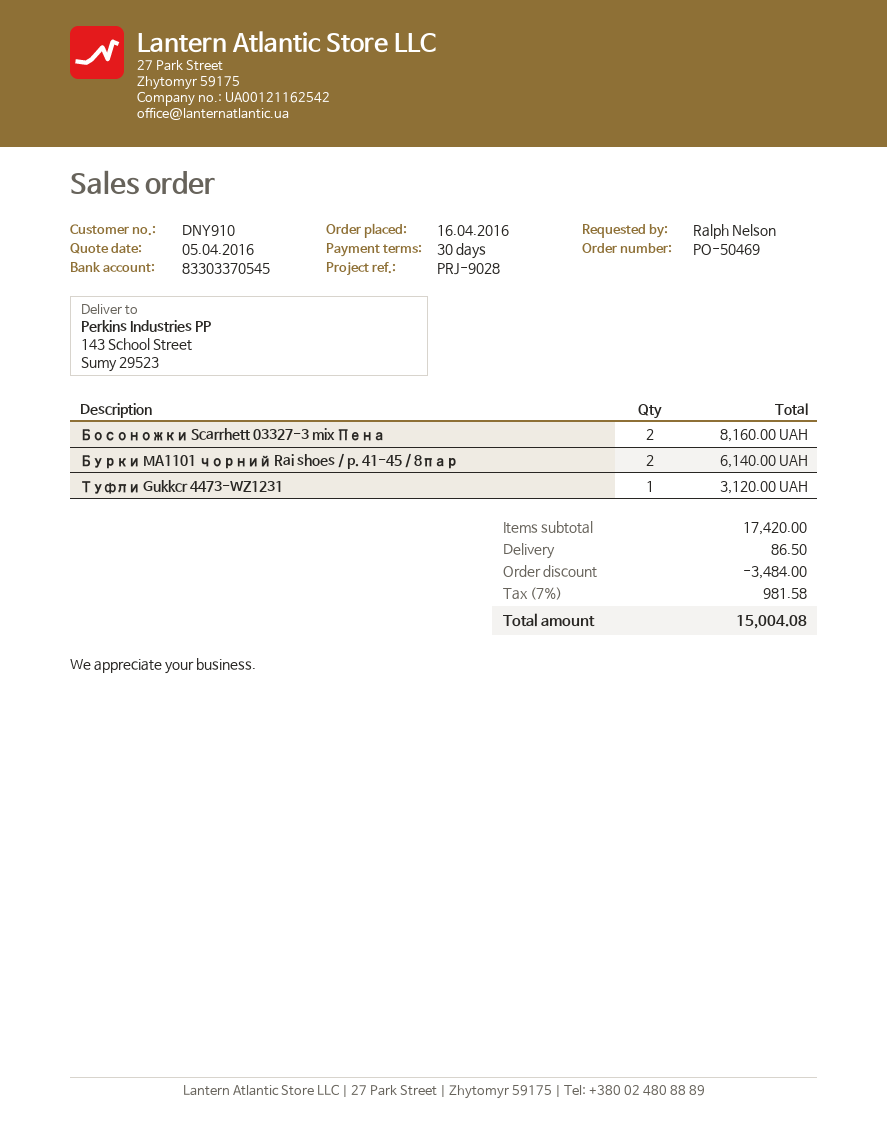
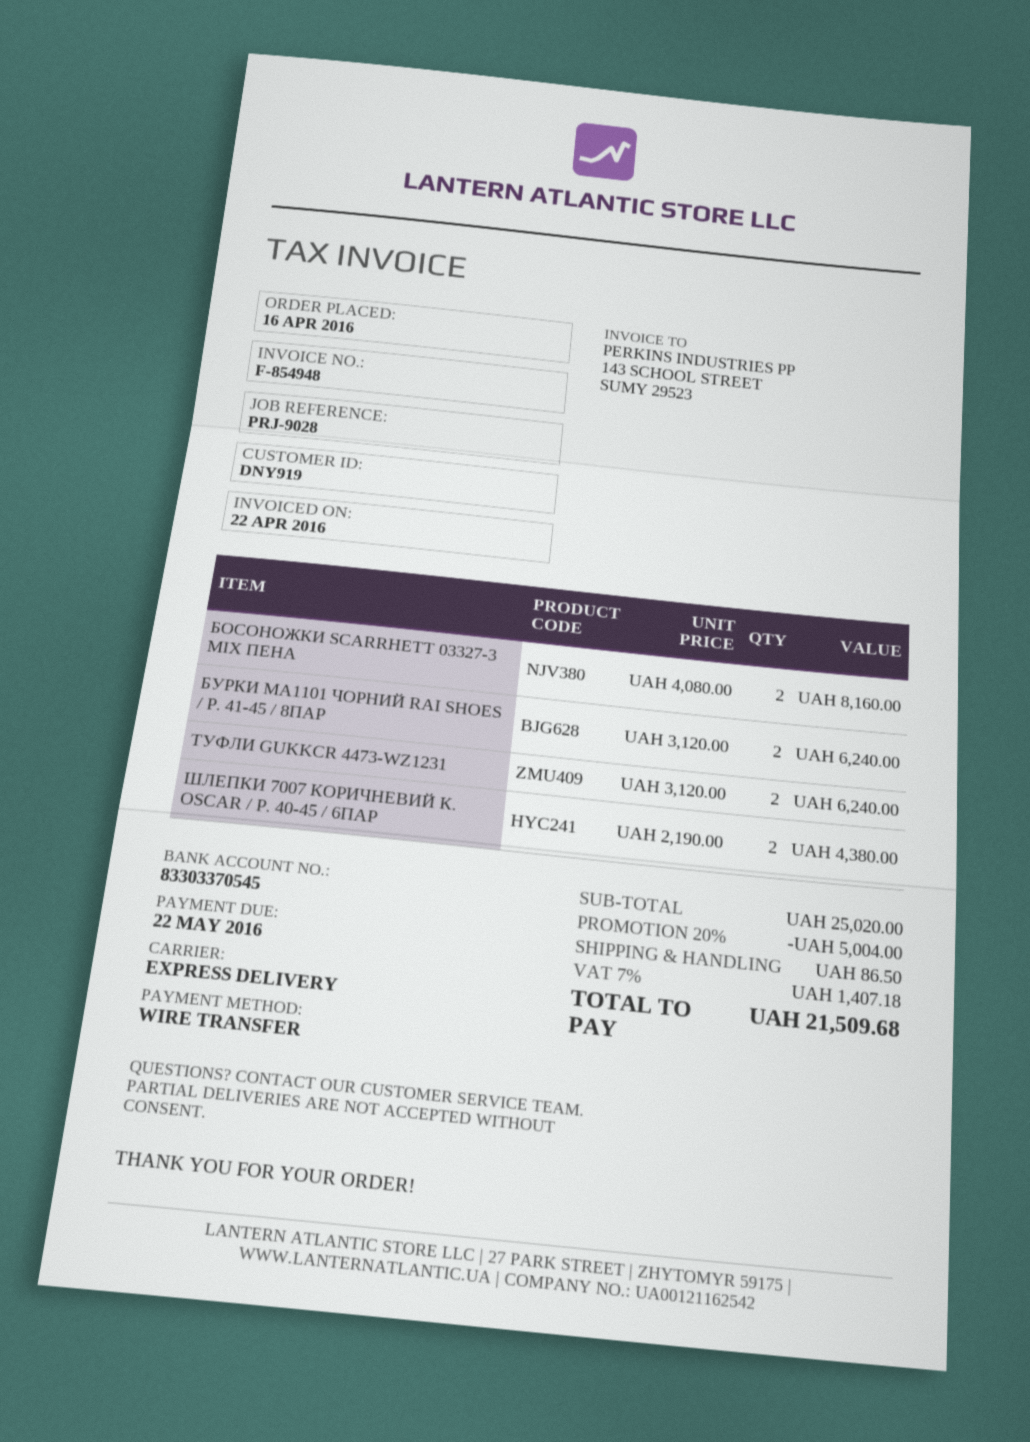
customer number: DNY910 -> DNY919
Бурки MA1101 чорний Rai shoes / p. 41-45 / 8пар: 2 for 6140.00 -> 2 for 6240.00
Туфли Gukkcr 4473-WZ1231: 1 for 3120.00 -> 2 for 6240.00
ШЛЕПКИ 7007 КОРИЧНЕВИЙ К. OSCAR / P. 40-45 / 6ПАР: none -> 2 for 4380.00
subtotal: 17420.00 -> 25020.00
discount: 3484.00 -> 5004.00
tax: 7% = 981.58 -> 7% = 1407.18
total: 15004.08 -> 21509.68

